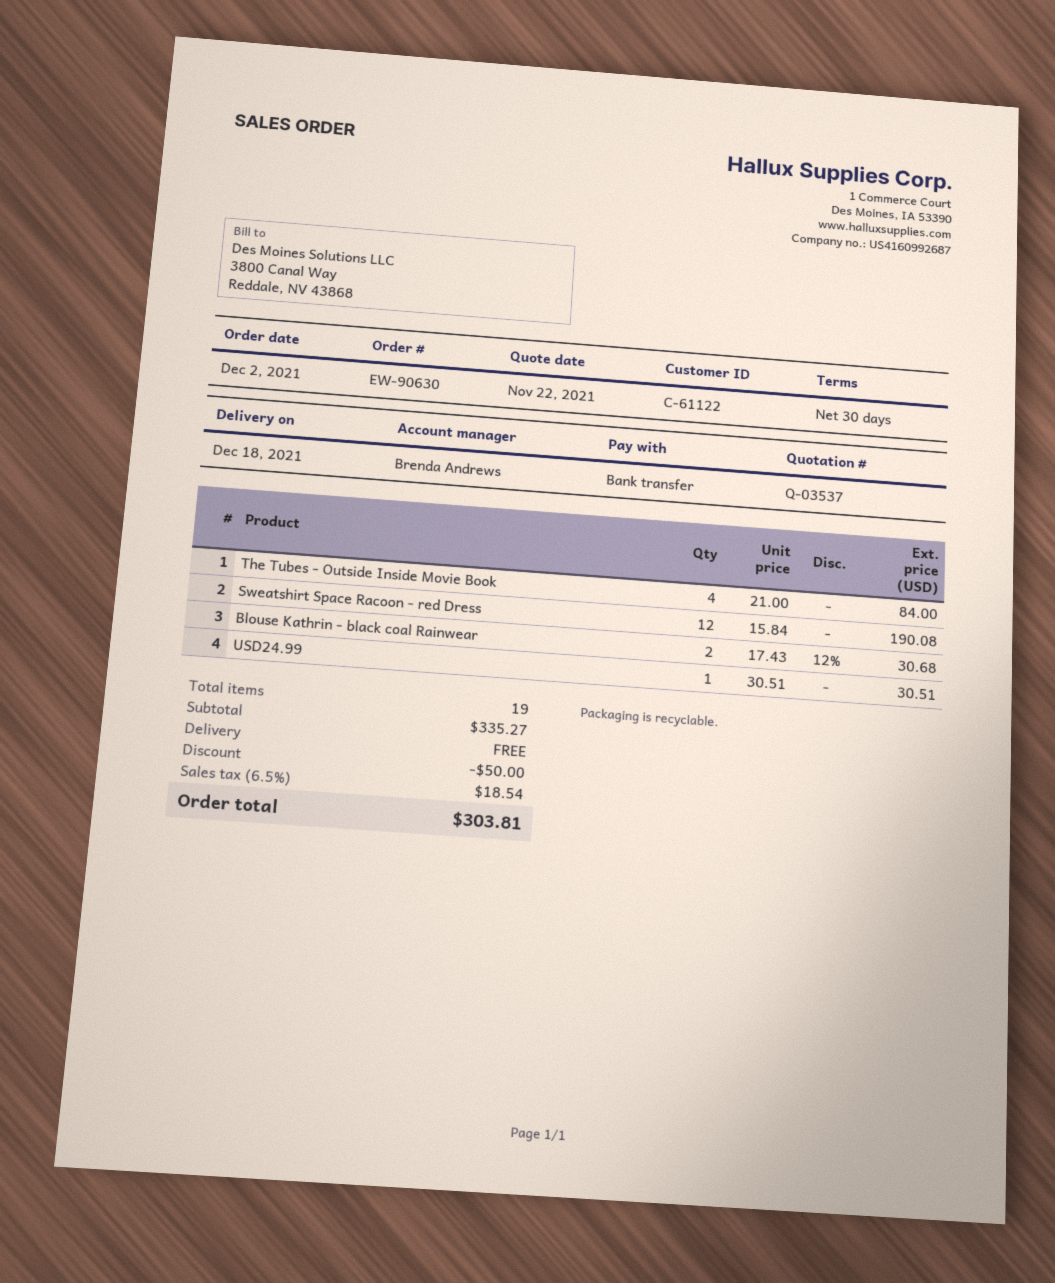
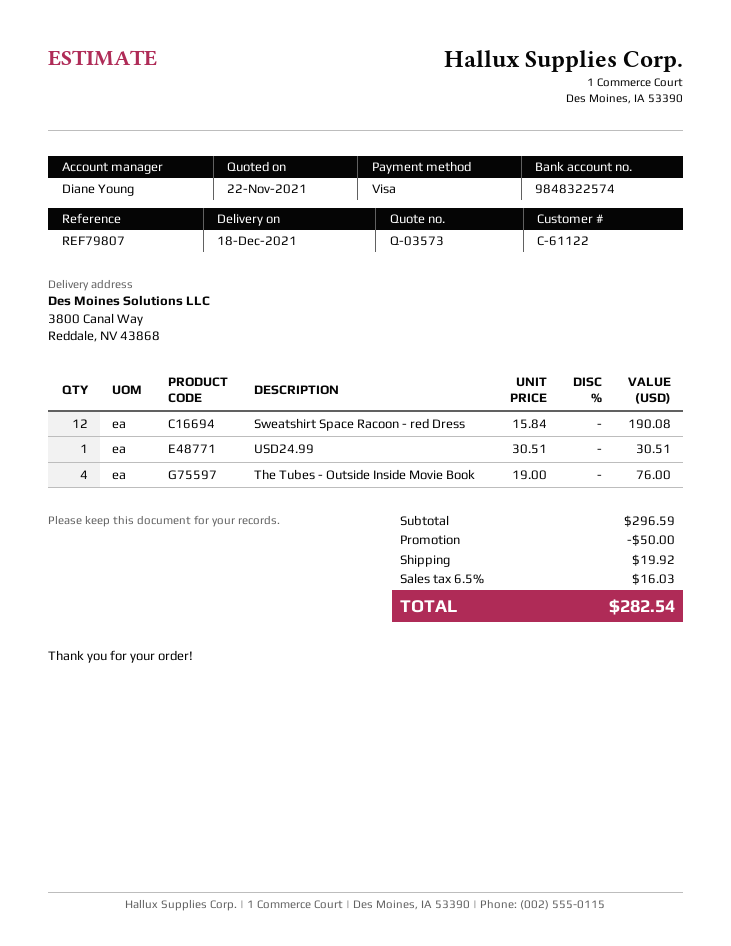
quote number: Q-03537 -> Q-03573
sales rep: Brenda Andrews -> Diane Young
payment method: bank transfer -> Visa
The Tubes - Outside Inside Movie Book: 4 x 21.00 = 84.00 -> 4 x 19.00 = 76.00
Blouse Kathrin - black coal Rainwear: 2 x 17.43 - 12% = 30.68 -> none
subtotal: 335.27 -> 296.59
shipping: 0.00 -> 19.92
tax: 6.5% = 18.54 -> 6.5% = 16.03
total: 303.81 -> 282.54

